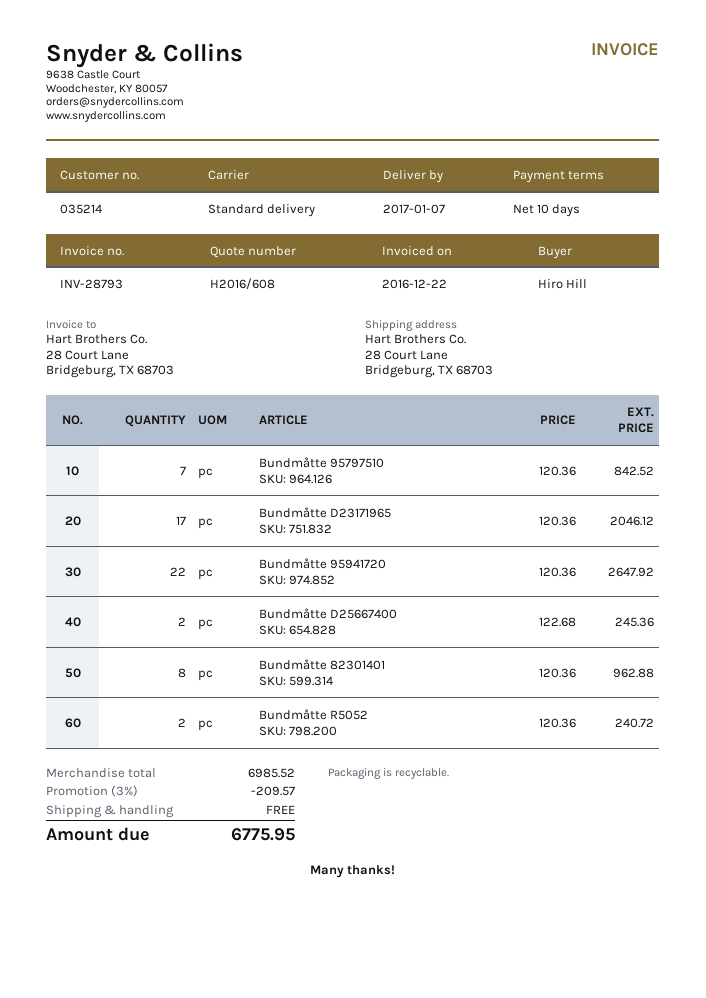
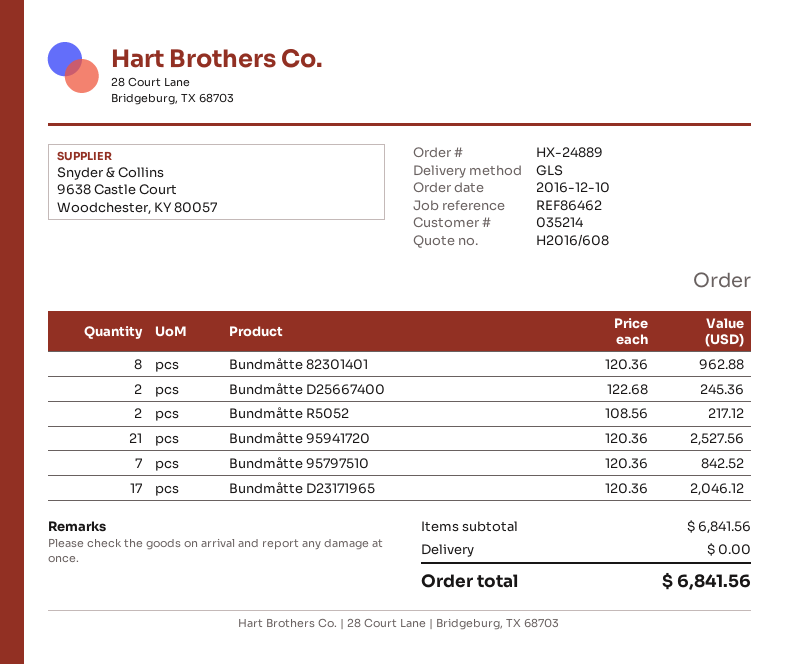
shipping method: standard -> GLS
Bundmåtte 95941720: 22 x 120.36 = 2647.92 -> 21 x 120.36 = 2527.56
Bundmåtte R5052: 2 x 120.36 = 240.72 -> 2 x 108.56 = 217.12
subtotal: 6985.52 -> 6841.56
discount: 3% = 209.57 -> none
total: 6775.95 -> 6841.56

